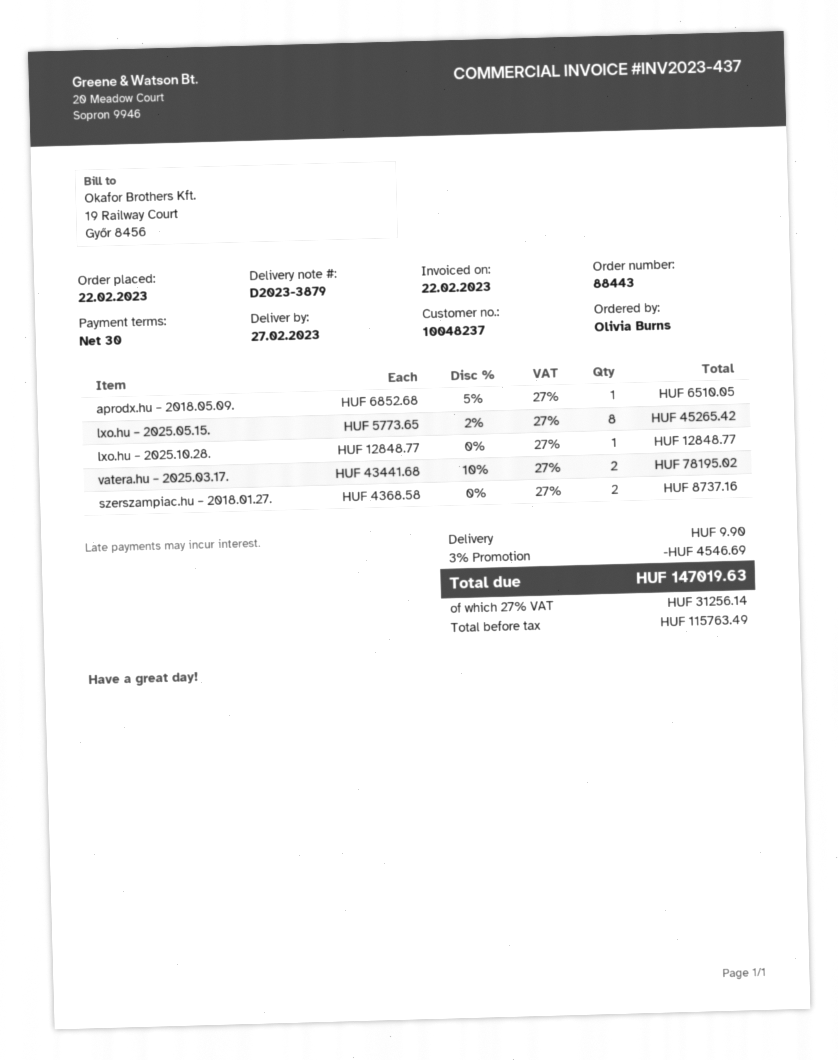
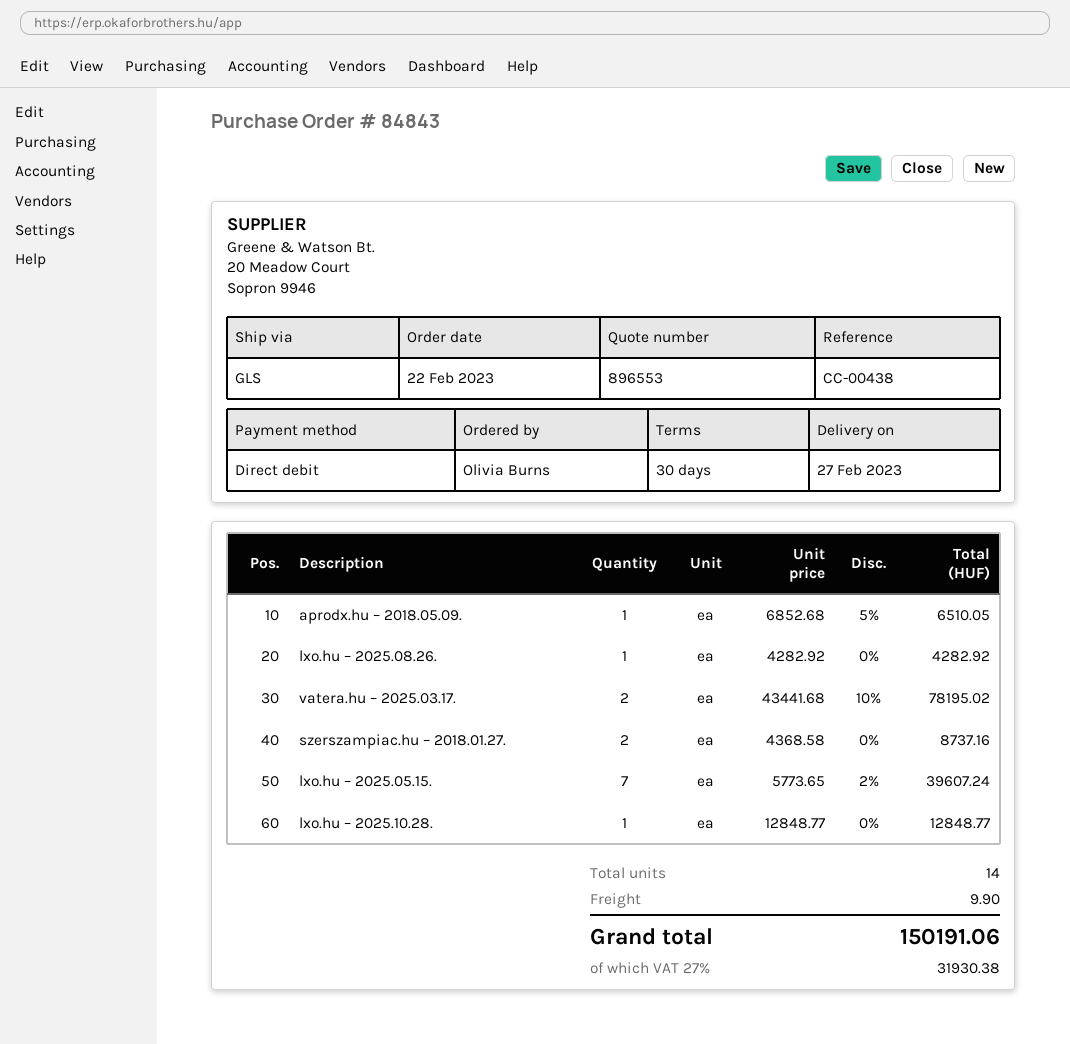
order number: 88443 -> 84843
lxo.hu – 2025.05.15.: 8 x 5773.65 - 2% = 45265.42 -> 7 x 5773.65 - 2% = 39607.24
lxo.hu – 2025.08.26.: none -> 1 x 4282.92 = 4282.92
discount: 3% = 4546.69 -> none
tax: 27% = 31256.14 -> 27% = 31930.38
total: 147019.63 -> 150191.06

